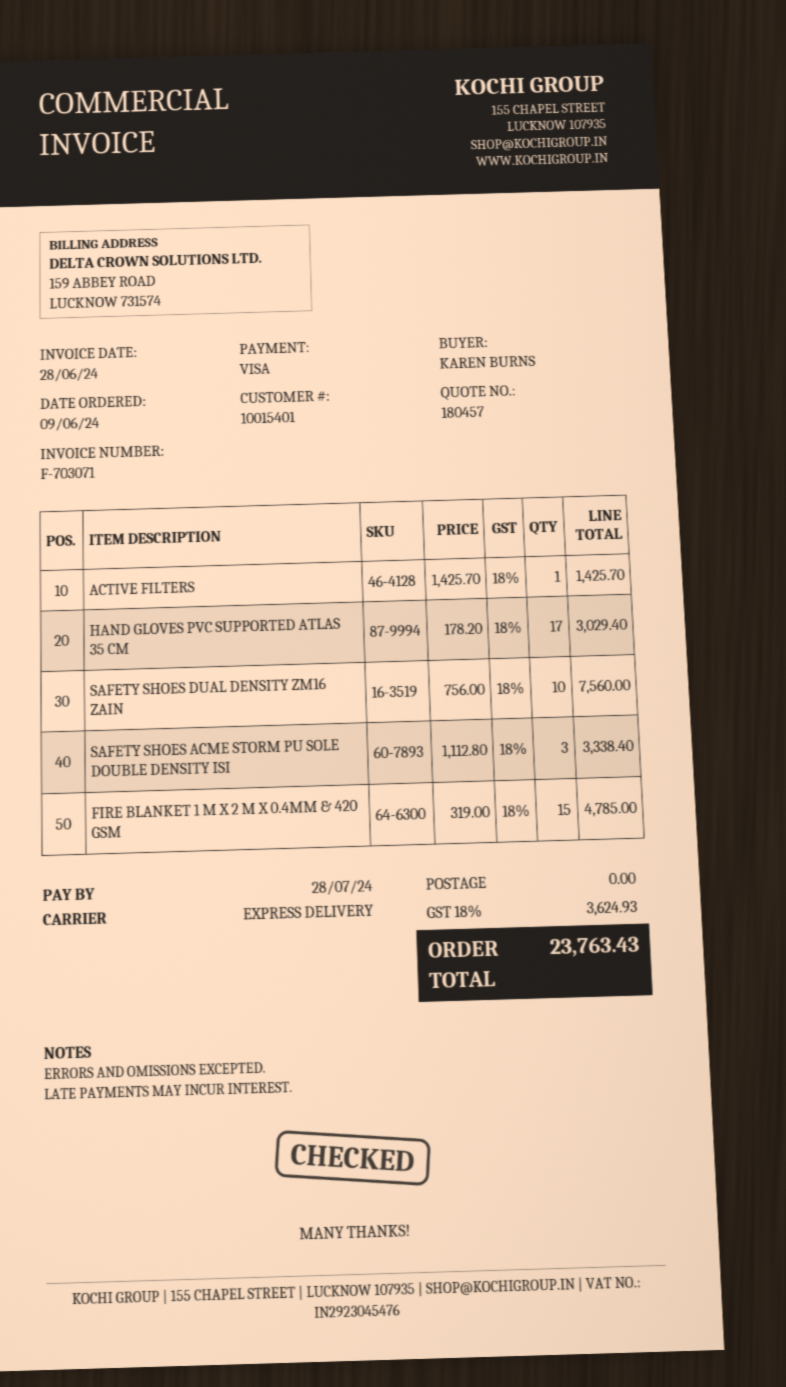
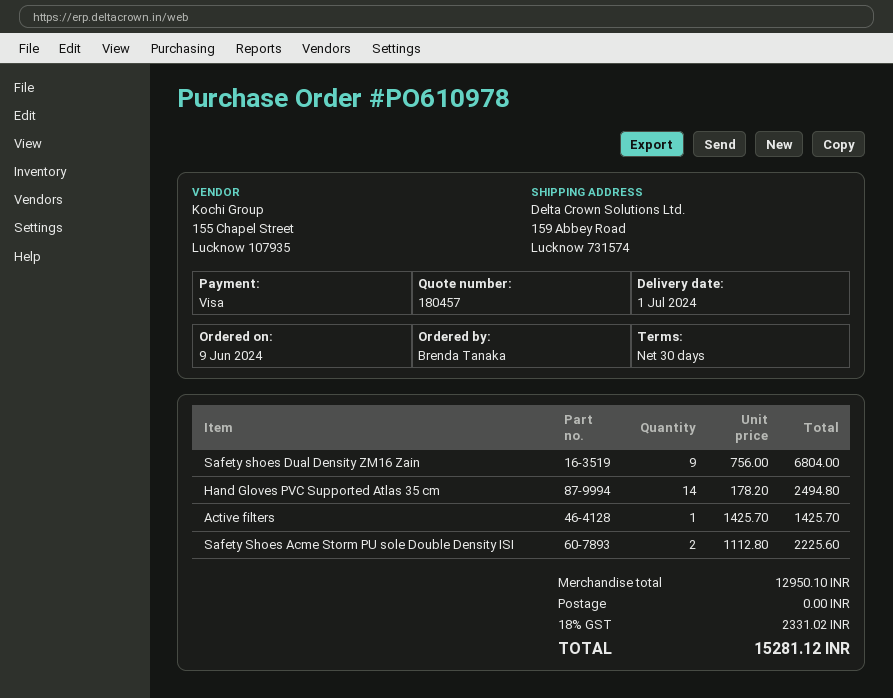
ordered by: KAREN BURNS -> Brenda Tanaka
HAND GLOVES PVC SUPPORTED ATLAS 35 CM: 17 x 178.20 = 3029.40 -> 14 x 178.20 = 2494.80
SAFETY SHOES DUAL DENSITY ZM16 ZAIN: 10 x 756.00 = 7560.00 -> 9 x 756.00 = 6804.00
SAFETY SHOES ACME STORM PU SOLE DOUBLE DENSITY ISI: 3 x 1112.80 = 3338.40 -> 2 x 1112.80 = 2225.60
FIRE BLANKET 1 M X 2 M X 0.4MM & 420 GSM: 15 x 319.00 = 4785.00 -> none
tax: 18% = 3624.93 -> 18% = 2331.02
total: 23763.43 -> 15281.12

